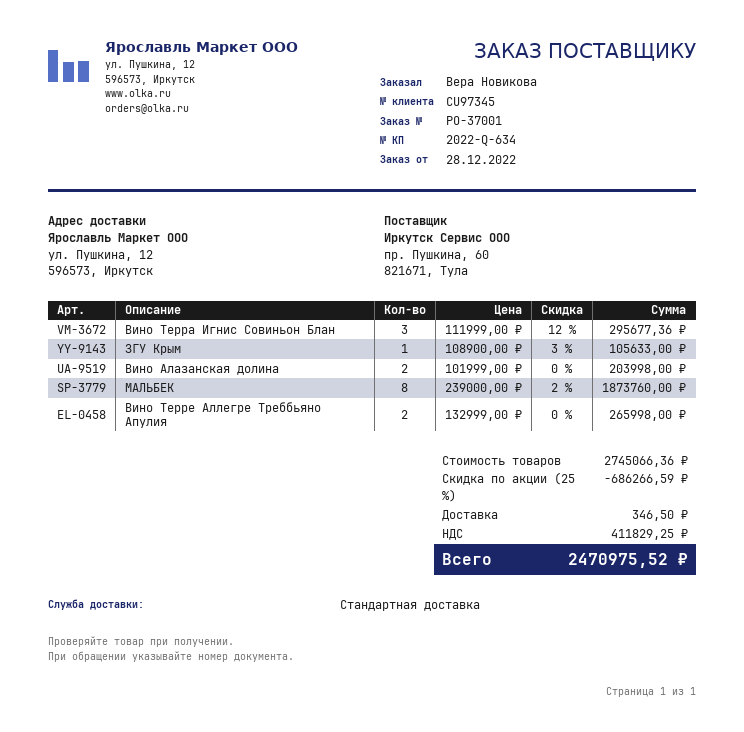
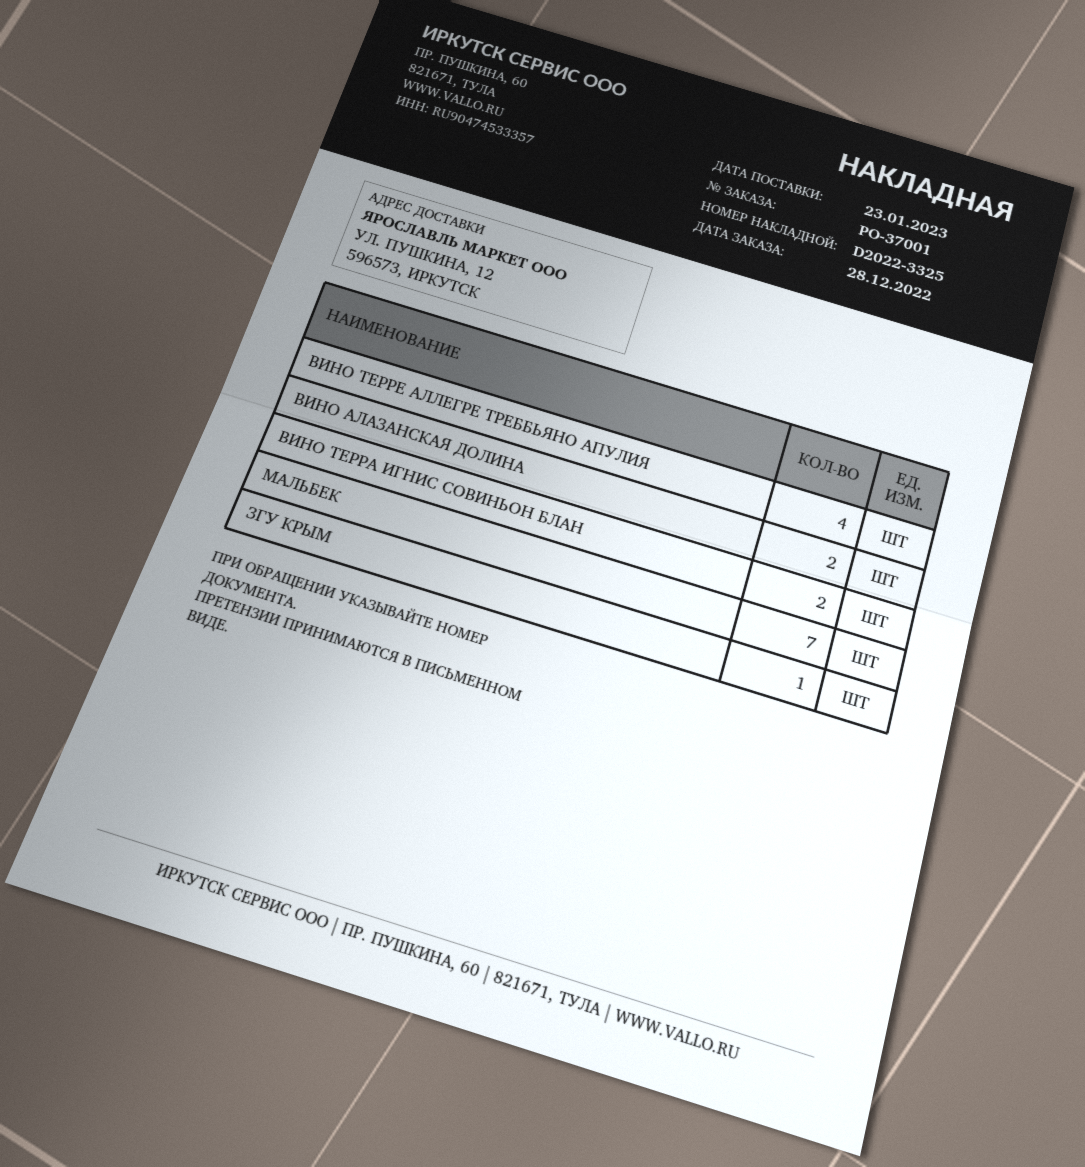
Вино Терра Игнис Совиньон Блан: 3 -> 2
МАЛЬБЕК: 8 -> 7
Вино Терре Аллегре Треббьяно Апулия: 2 -> 4

